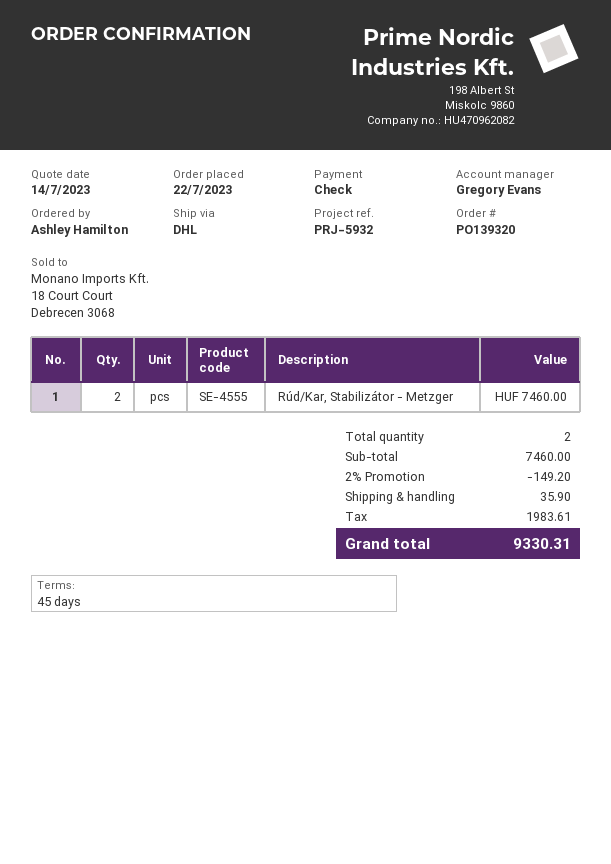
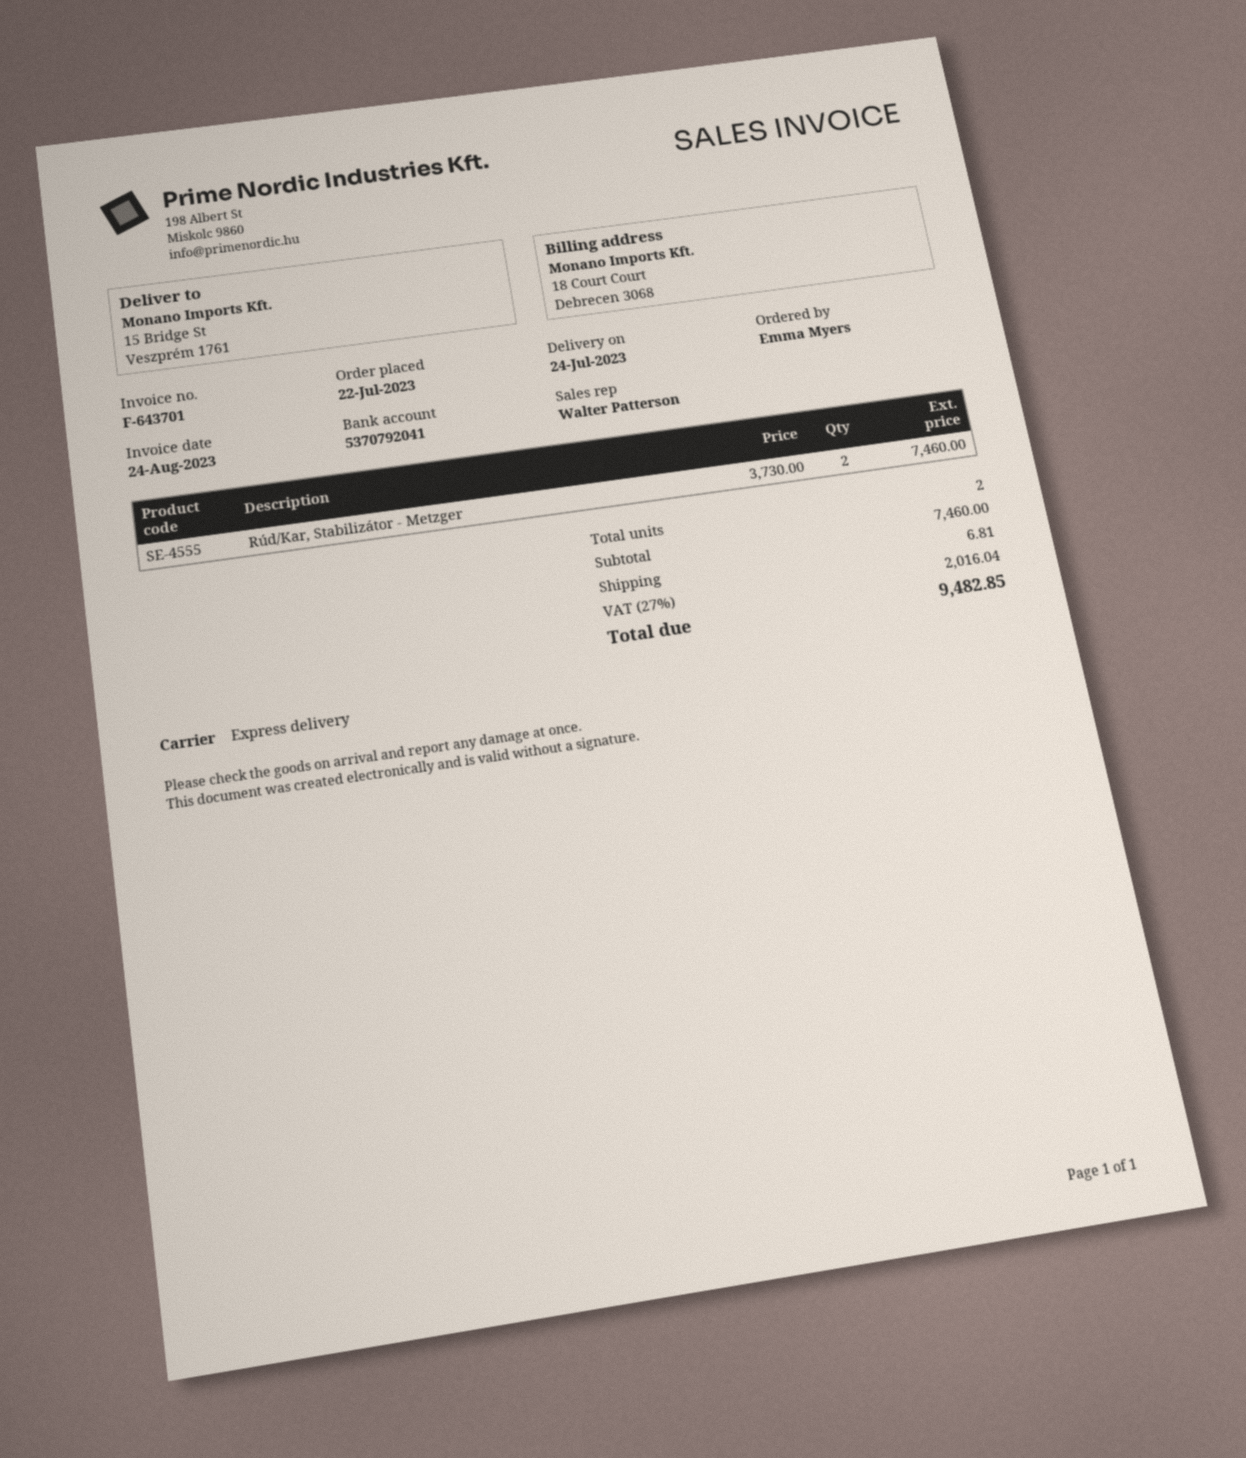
ordered by: Ashley Hamilton -> Emma Myers
sales rep: Gregory Evans -> Walter Patterson
shipping method: DHL -> express
discount: 2% = 149.20 -> none
shipping: 35.90 -> 6.81
tax: 1983.61 -> 2016.04
total: 9330.31 -> 9482.85

